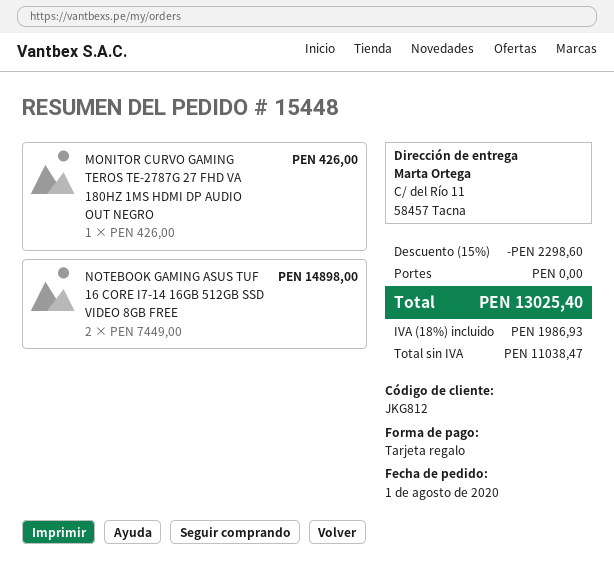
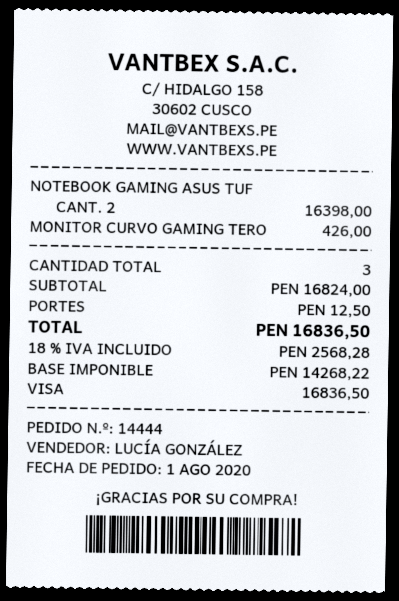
order number: 15448 -> 14444
payment method: gift card -> Visa
NOTEBOOK GAMING ASUS TUF 16 CORE I7-14 16GB 512GB SSD VIDEO 8GB FREE: 2 for 14898.00 -> 2 for 16398.00
discount: 15% = 2298.60 -> none
shipping: 0.00 -> 12.50
net: 11038.47 -> 14268.22
tax: 18% = 1986.93 -> 18% = 2568.28
total: 13025.40 -> 16836.50

